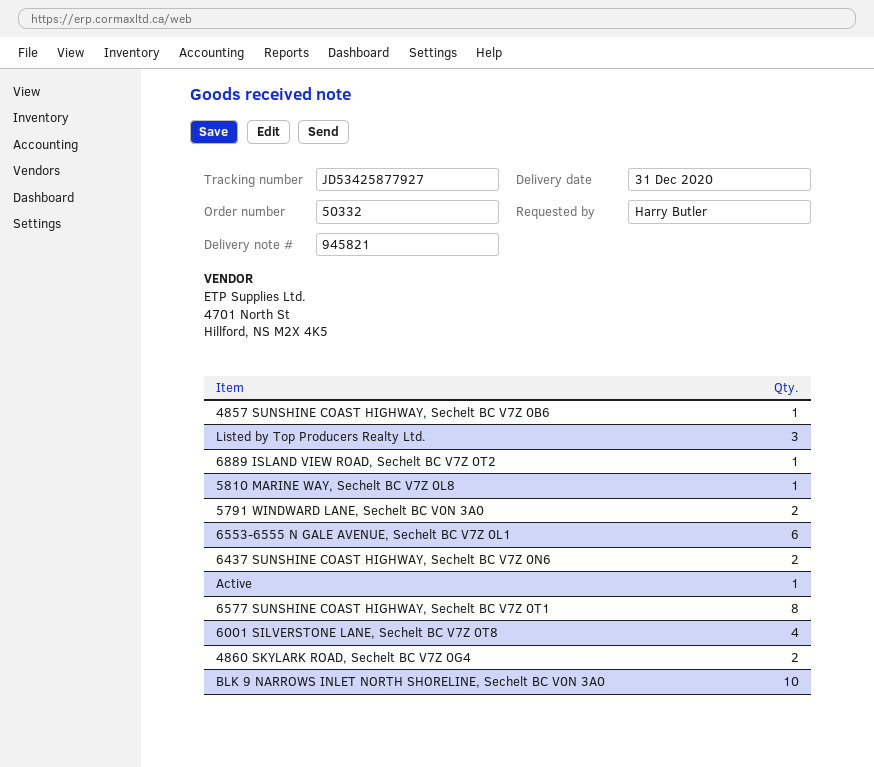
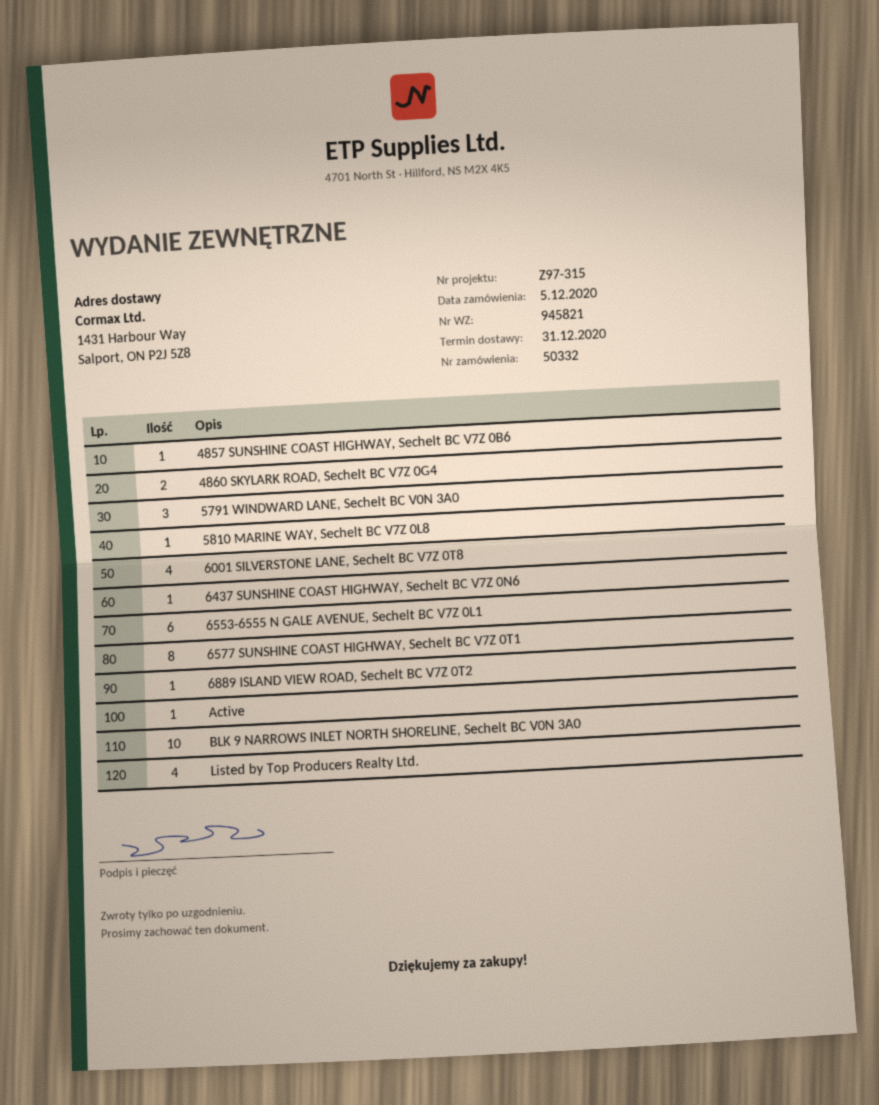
Listed by Top Producers Realty Ltd.: 3 -> 4
5791 WINDWARD LANE, Sechelt BC V0N 3A0: 2 -> 3
6437 SUNSHINE COAST HIGHWAY, Sechelt BC V7Z 0N6: 2 -> 1

